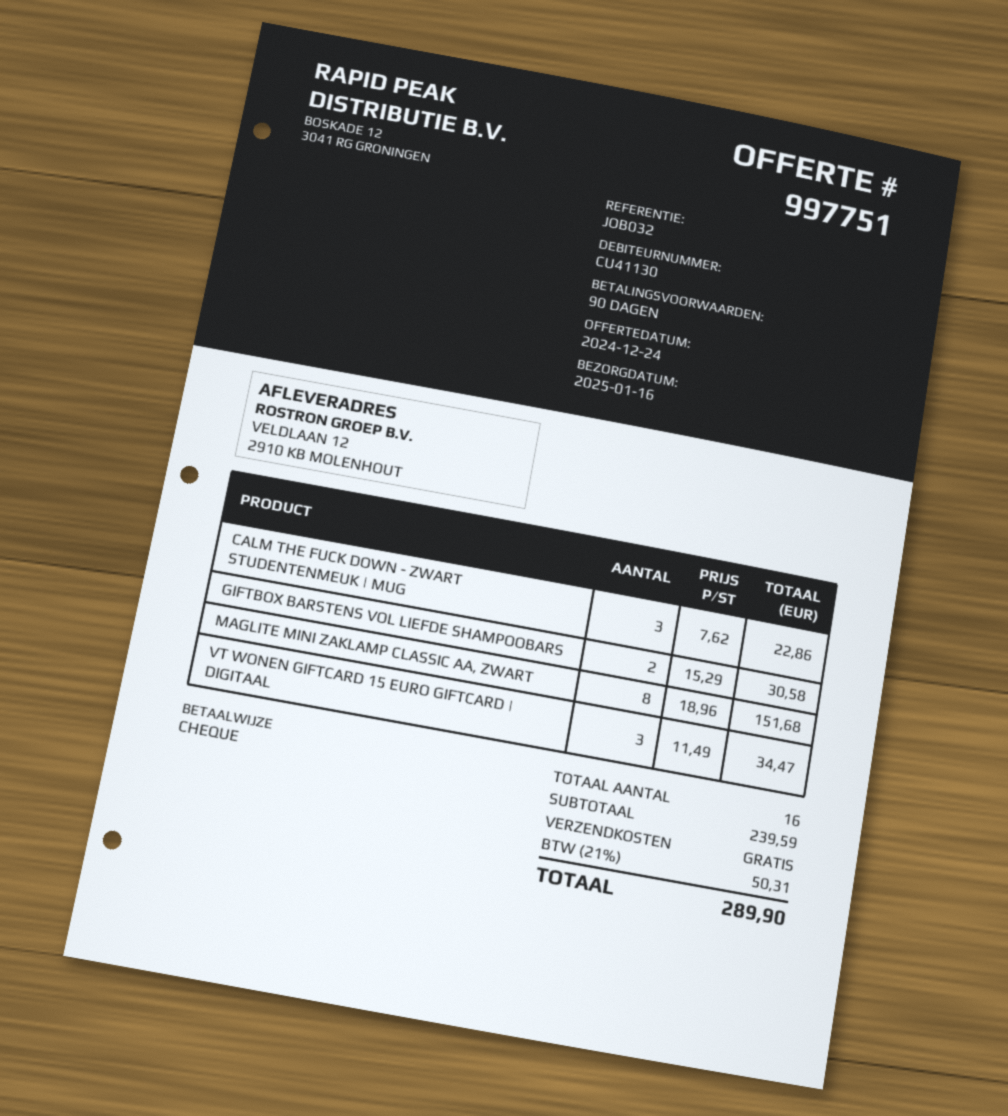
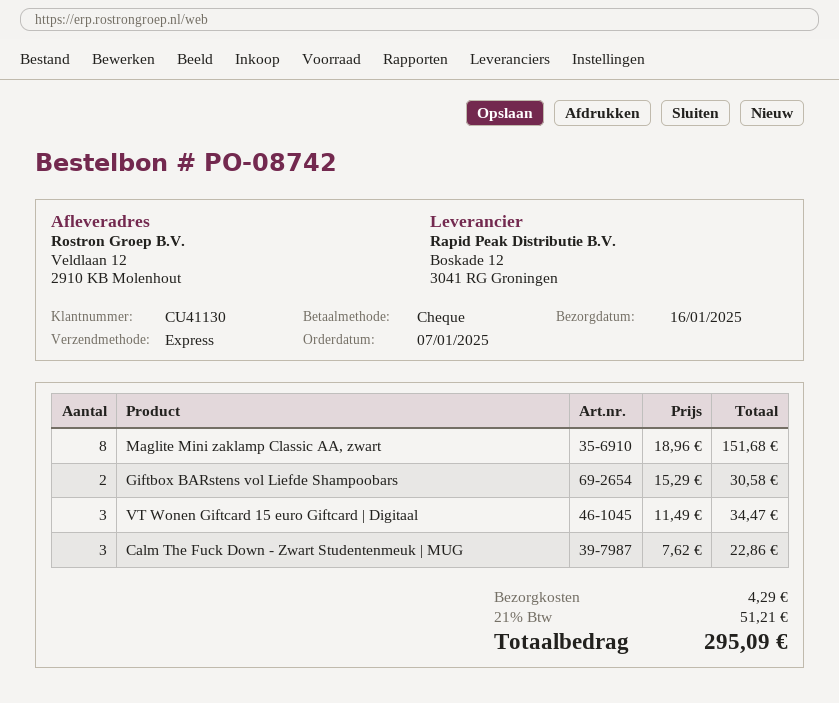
shipping: 0.00 -> 4.29
tax: 21% = 50.31 -> 21% = 51.21
total: 289.90 -> 295.09

